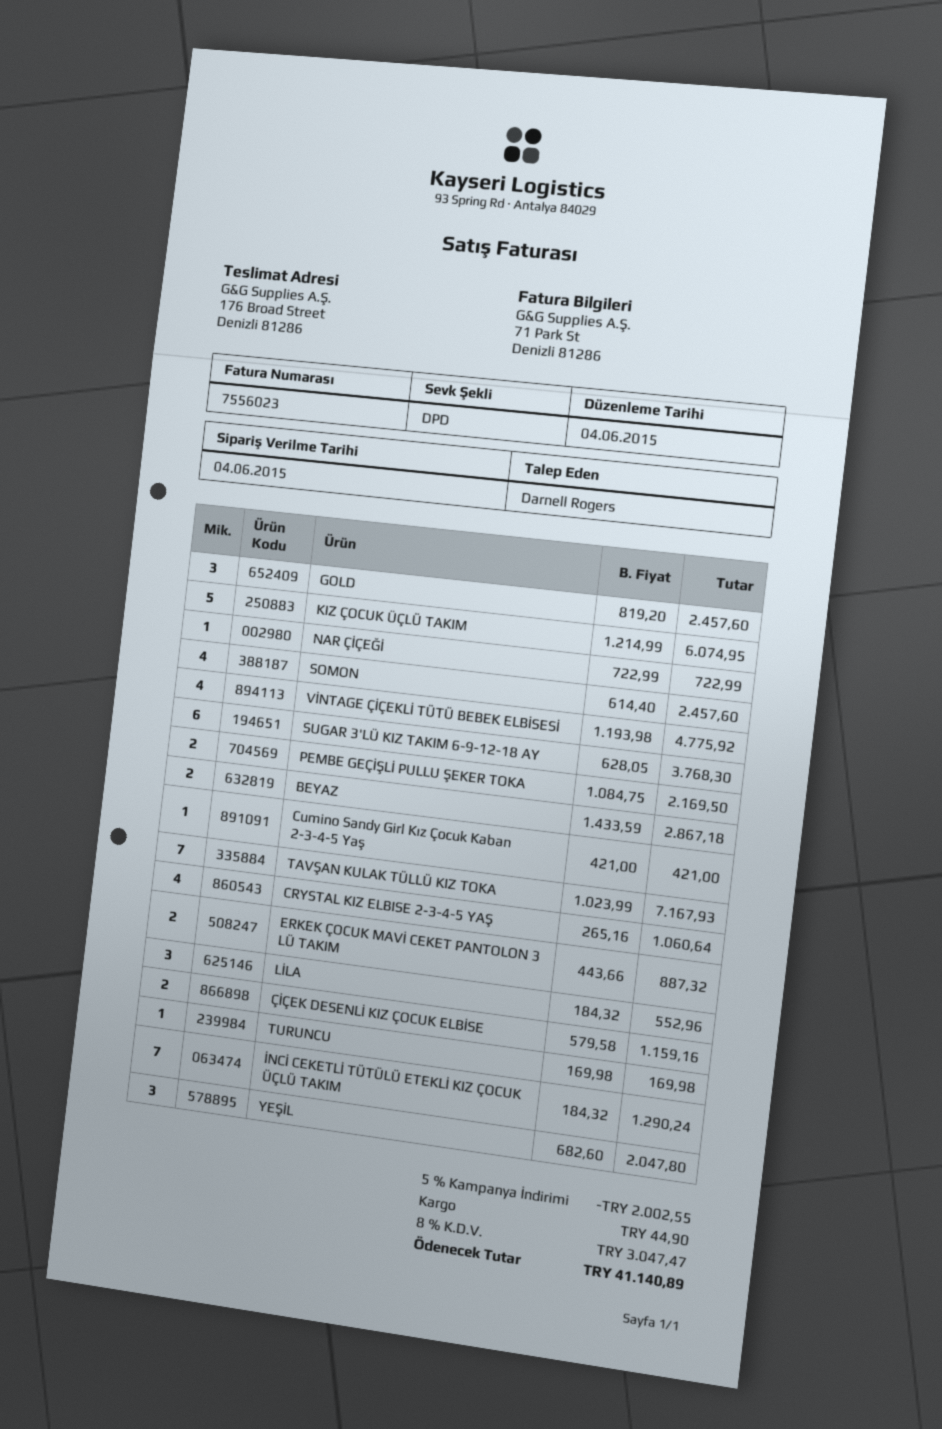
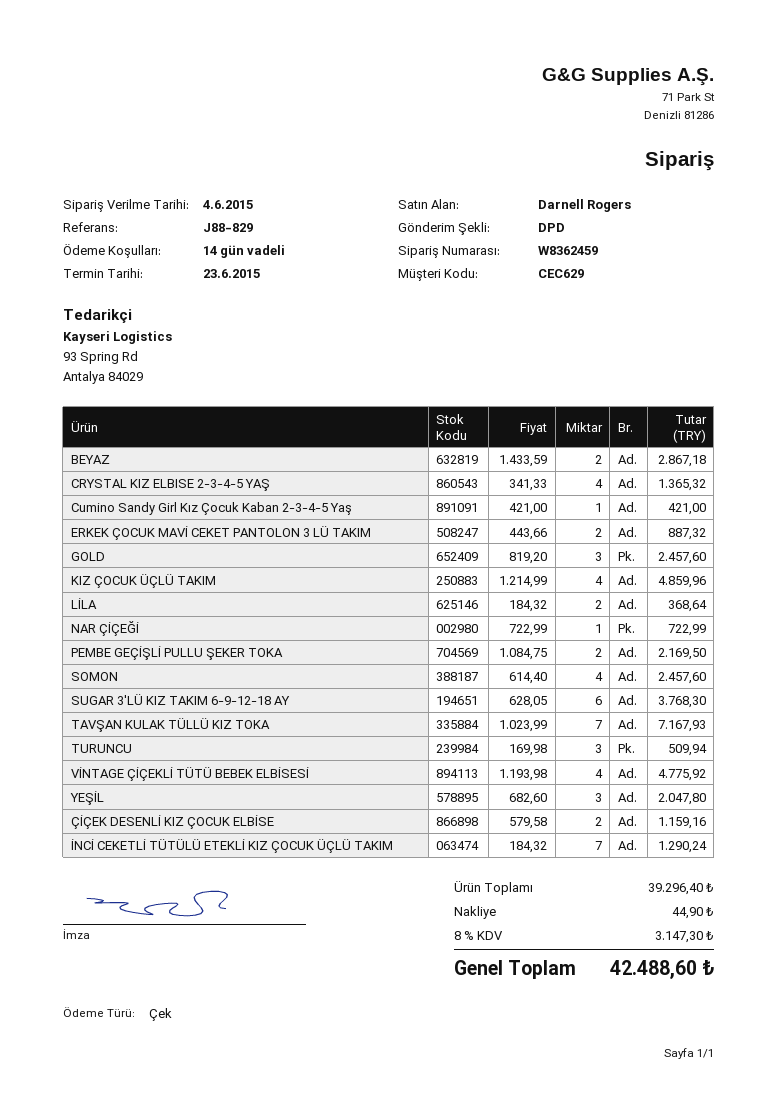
KIZ ÇOCUK ÜÇLÜ TAKIM: 5 x 1214.99 = 6074.95 -> 4 x 1214.99 = 4859.96
CRYSTAL KIZ ELBISE 2-3-4-5 YAŞ: 4 x 265.16 = 1060.64 -> 4 x 341.33 = 1365.32
LİLA: 3 x 184.32 = 552.96 -> 2 x 184.32 = 368.64
TURUNCU: 1 x 169.98 = 169.98 -> 3 x 169.98 = 509.94
discount: 5% = 2002.55 -> none
tax: 8% = 3047.47 -> 8% = 3147.30
total: 41140.89 -> 42488.60

